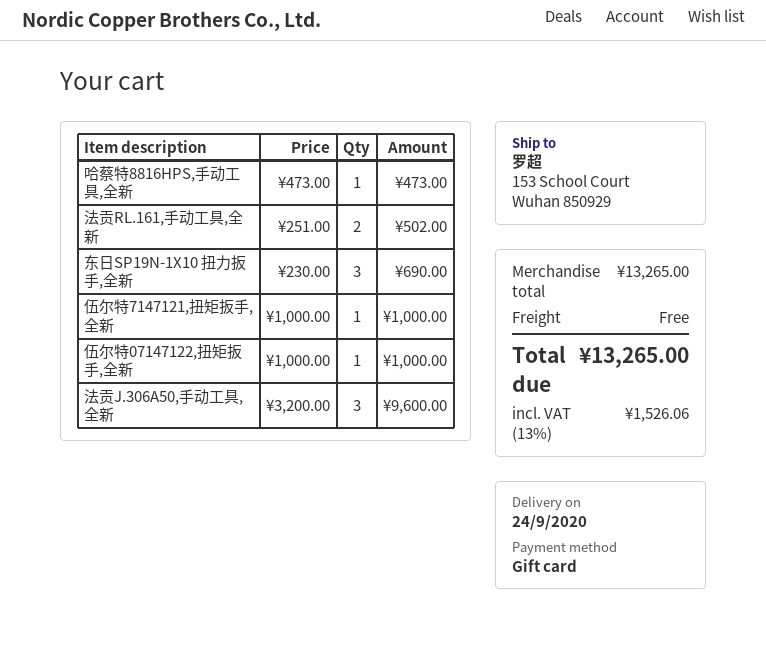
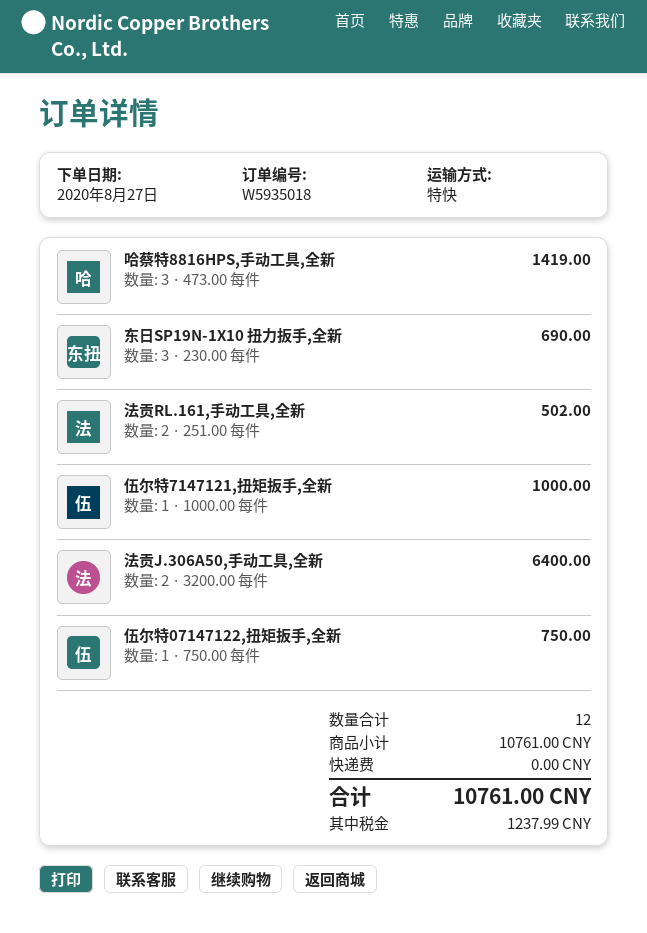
哈蔡特8816HPS,手动工具,全新: 1 x 473.00 = 473.00 -> 3 x 473.00 = 1419.00
伍尔特07147122,扭矩扳手,全新: 1 x 1000.00 = 1000.00 -> 1 x 750.00 = 750.00
法贡J.306A50,手动工具,全新: 3 x 3200.00 = 9600.00 -> 2 x 3200.00 = 6400.00
subtotal: 13265.00 -> 10761.00
tax: 1526.06 -> 1237.99
total: 13265.00 -> 10761.00

